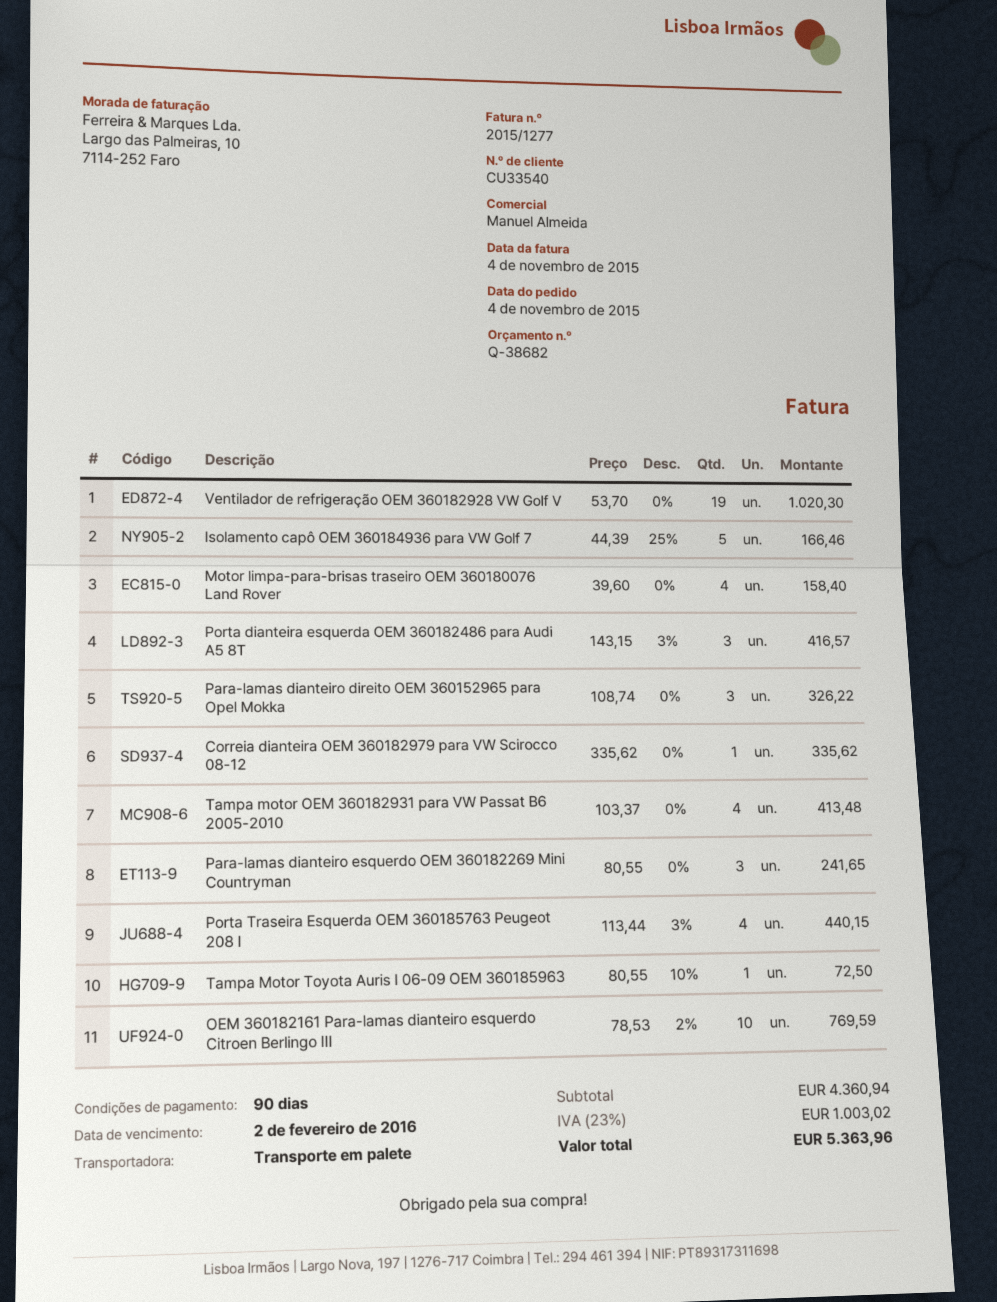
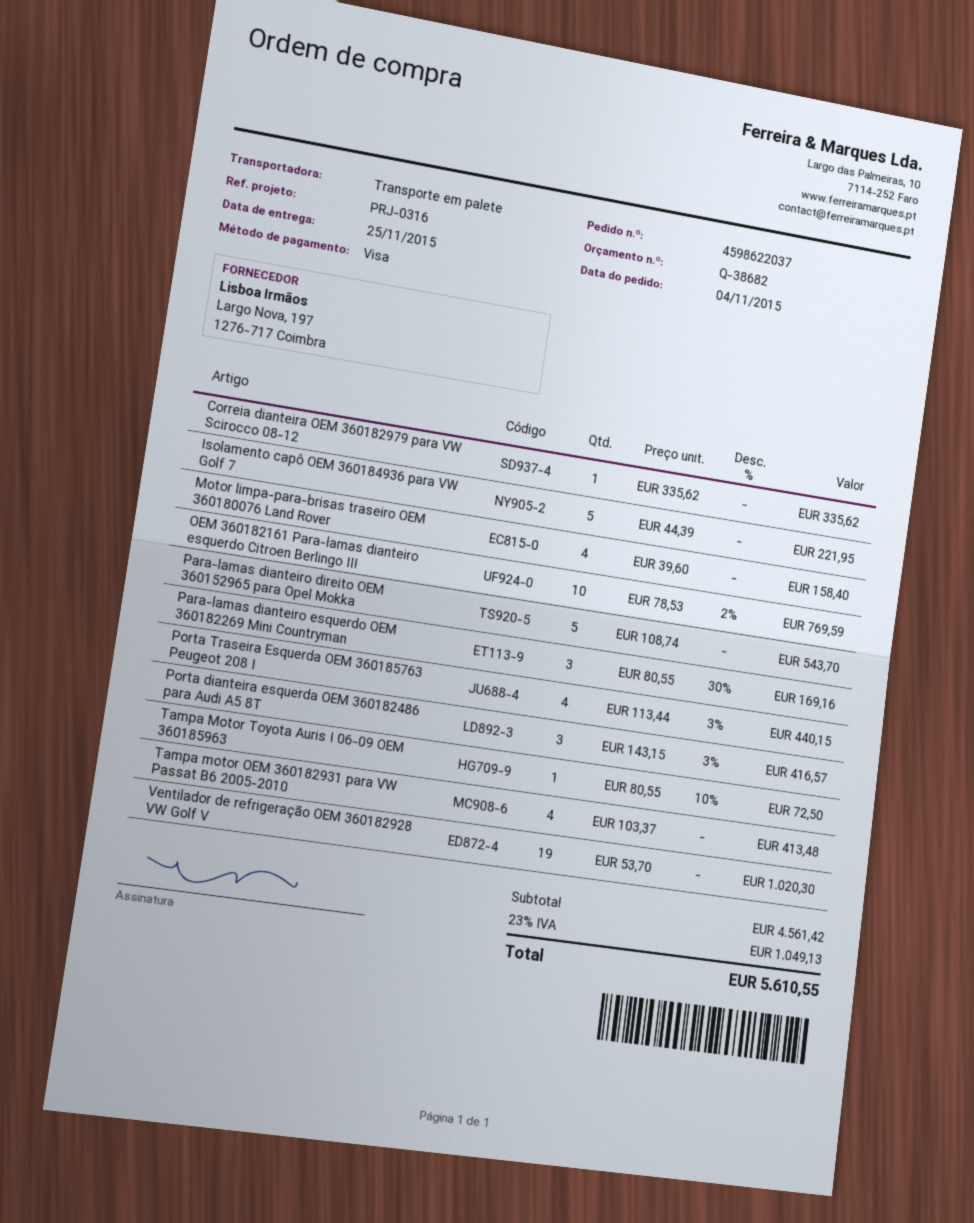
Isolamento capô OEM 360184936 para VW Golf 7: 5 x 44.39 - 25% = 166.46 -> 5 x 44.39 = 221.95
Para-lamas dianteiro direito OEM 360152965 para Opel Mokka: 3 x 108.74 = 326.22 -> 5 x 108.74 = 543.70
Para-lamas dianteiro esquerdo OEM 360182269 Mini Countryman: 3 x 80.55 = 241.65 -> 3 x 80.55 - 30% = 169.16
subtotal: 4360.94 -> 4561.42
tax: 23% = 1003.02 -> 23% = 1049.13
total: 5363.96 -> 5610.55

